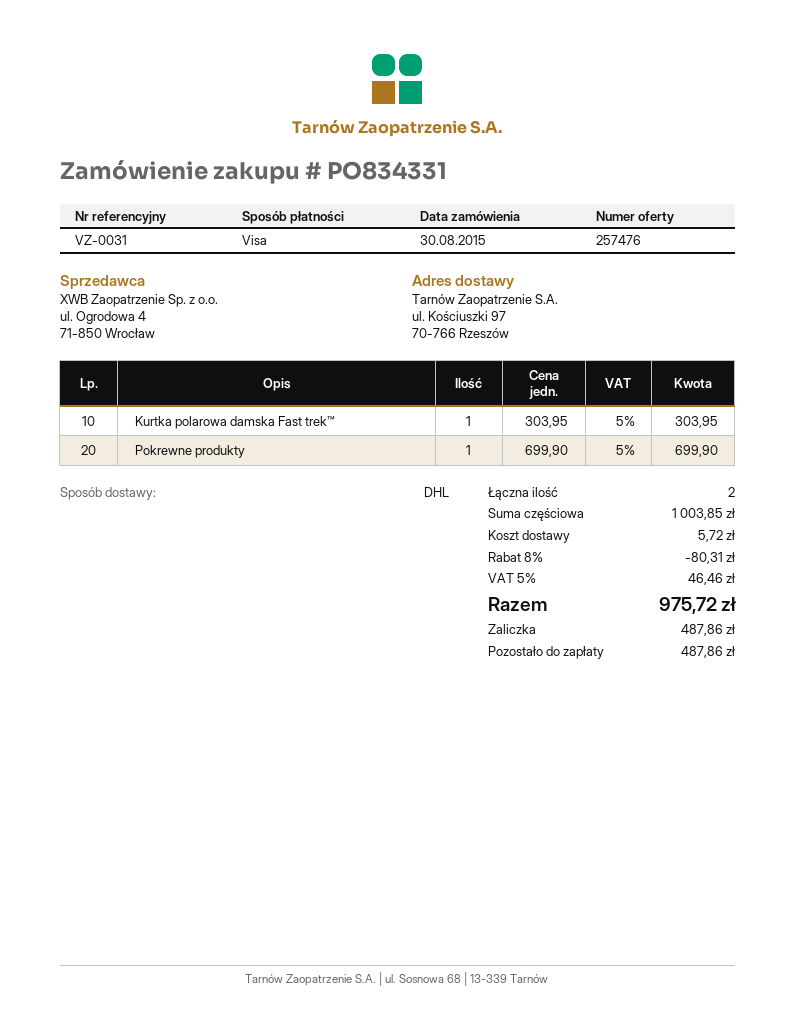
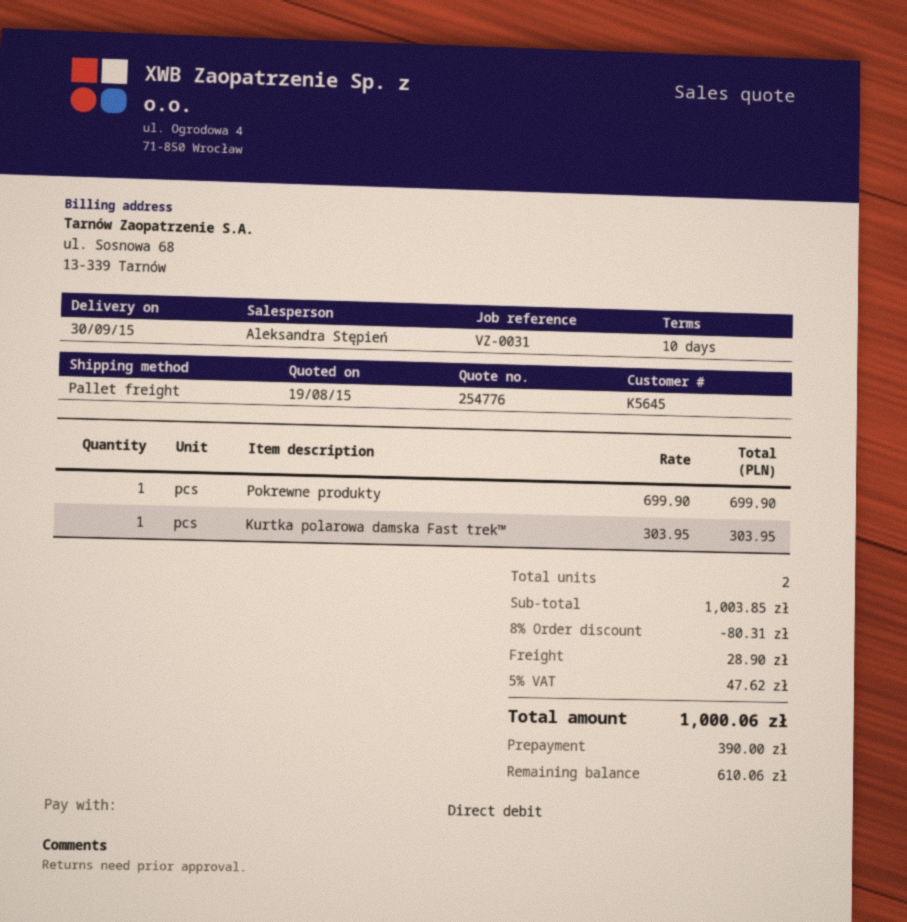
quote number: 257476 -> 254776
payment method: Visa -> direct debit
shipping method: DHL -> pallet freight
shipping: 5.72 -> 28.90
tax: 5% = 46.46 -> 5% = 47.62
total: 975.72 -> 1000.06
deposit: 487.86 -> 390.00
balance: 487.86 -> 610.06

